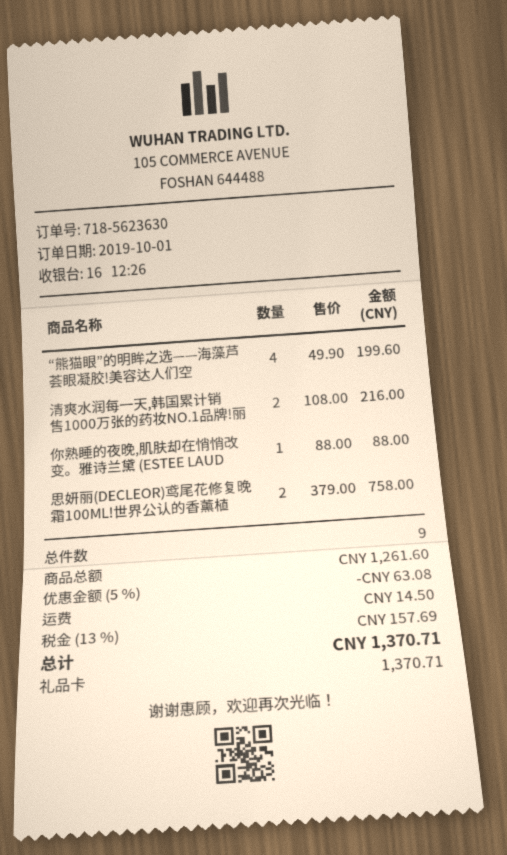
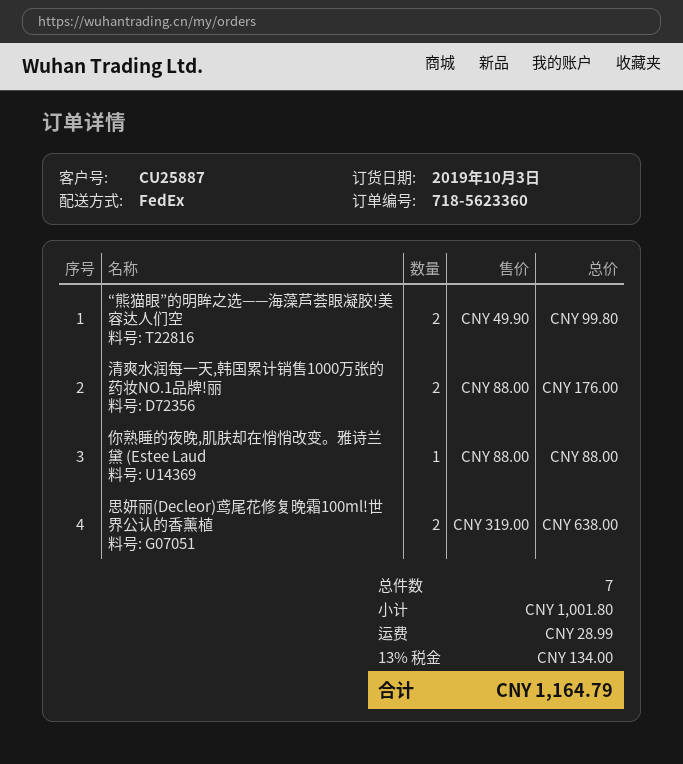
order number: 718-5623630 -> 718-5623360
order date: 2019-10-01 -> 2019-10-03
“熊猫眼”的明眸之选——海藻芦荟眼凝胶!美容达人们空: 4 x 49.90 = 199.60 -> 2 x 49.90 = 99.80
清爽水润每一天,韩国累计销售1000万张的药妆NO.1品牌!丽: 2 x 108.00 = 216.00 -> 2 x 88.00 = 176.00
思妍丽(DECLEOR)鸢尾花修复晚霜100ML!世界公认的香薰植: 2 x 379.00 = 758.00 -> 2 x 319.00 = 638.00
total quantity: 9 -> 7
subtotal: 1261.60 -> 1001.80
discount: 5% = 63.08 -> none
shipping: 14.50 -> 28.99
tax: 13% = 157.69 -> 13% = 134.00
total: 1370.71 -> 1164.79

